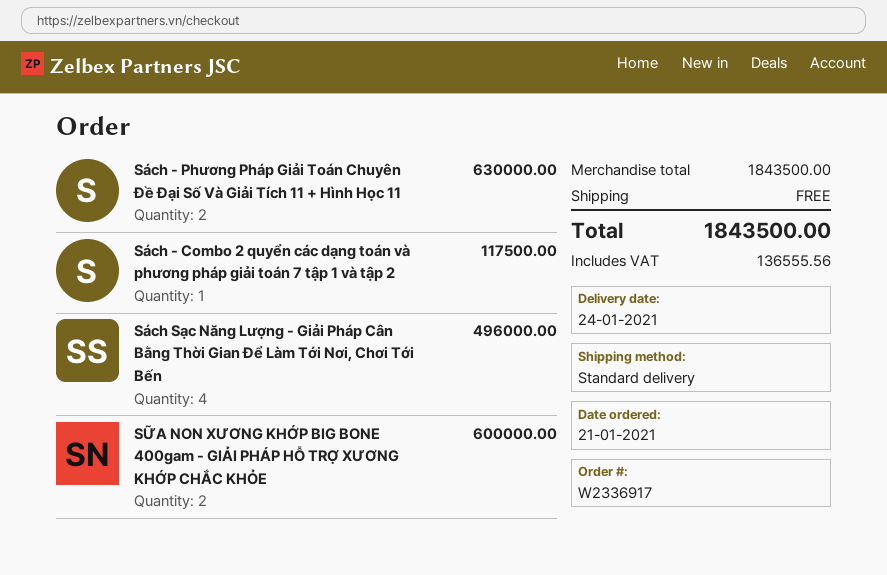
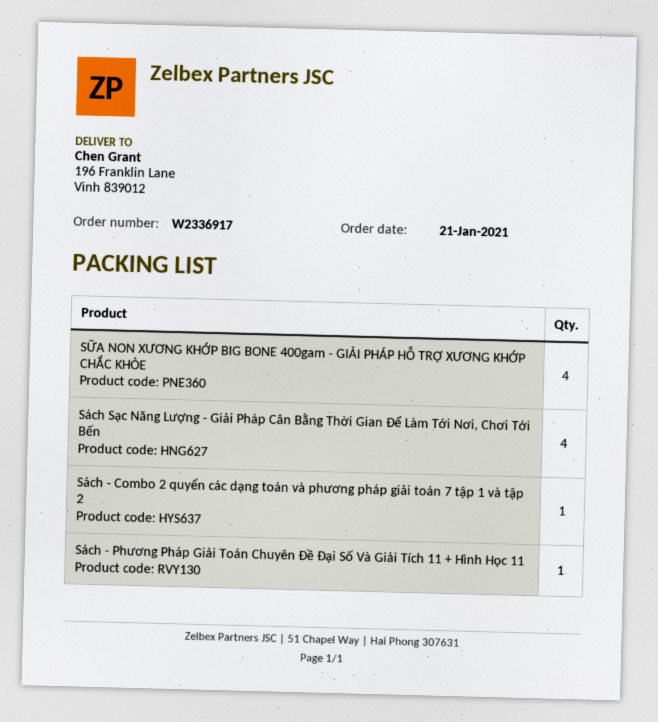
Sách - Phương Pháp Giải Toán Chuyên Đề Đại Số Và Giải Tích 11 + Hình Học 11: 2 -> 1
SỮA NON XƯƠNG KHỚP BIG BONE 400gam - GIẢI PHÁP HỖ TRỢ XƯƠNG KHỚP CHẮC KHỎE: 2 -> 4

